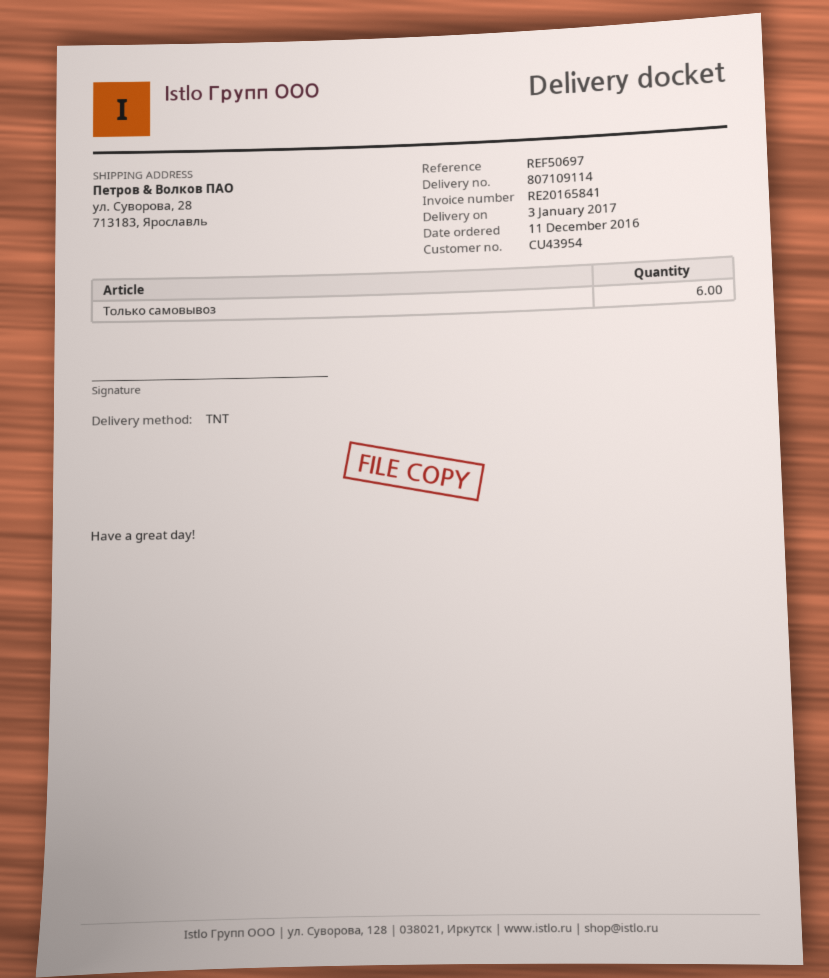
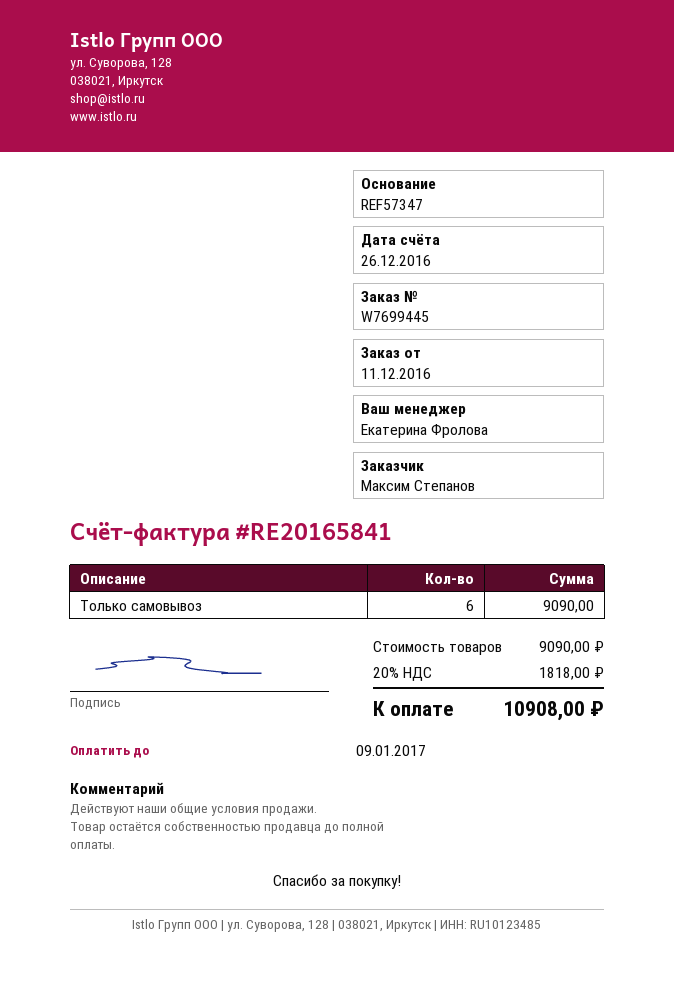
reference: REF50697 -> REF57347

